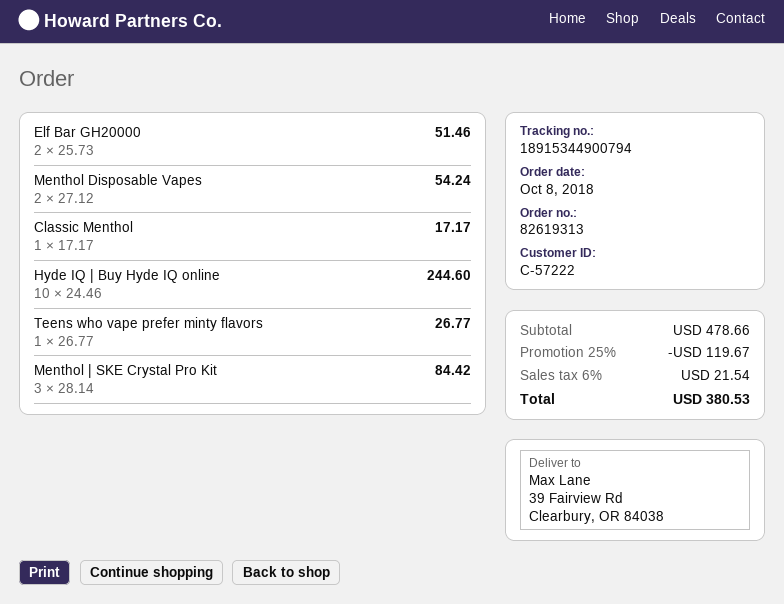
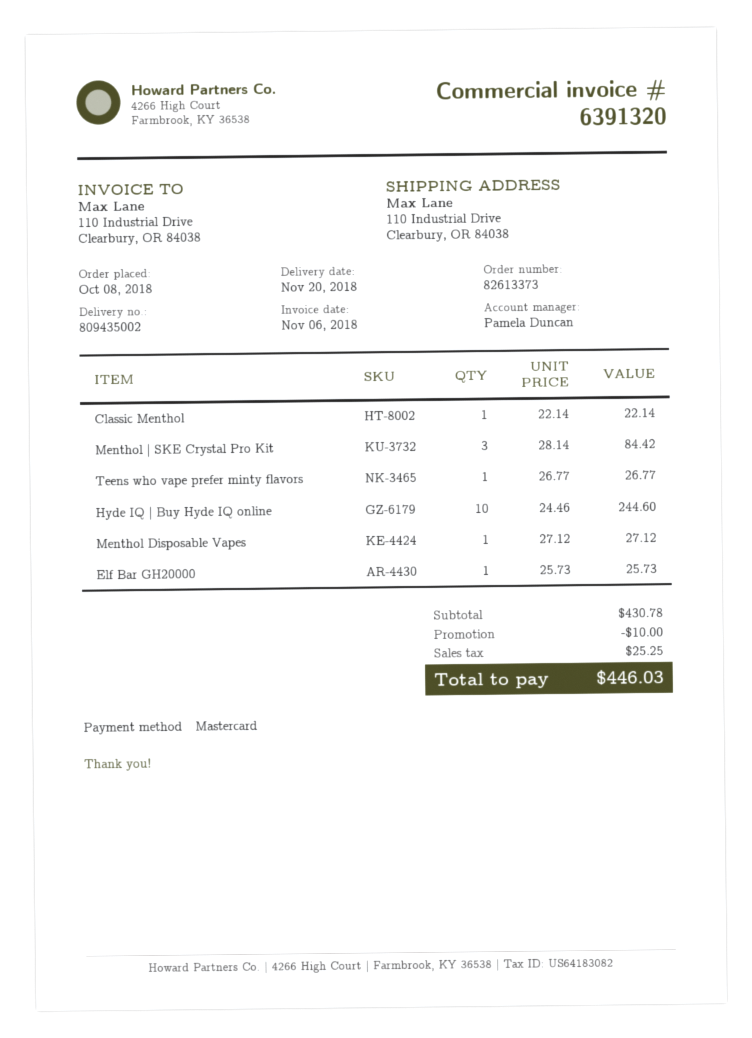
order number: 82619313 -> 82613373
ship to: 39 Fairview Rd, Clearbury, OR 84038 -> 110 Industrial Drive, Clearbury, OR 84038
Elf Bar GH20000: 2 x 25.73 = 51.46 -> 1 x 25.73 = 25.73
Menthol Disposable Vapes: 2 x 27.12 = 54.24 -> 1 x 27.12 = 27.12
Classic Menthol: 1 x 17.17 = 17.17 -> 1 x 22.14 = 22.14
subtotal: 478.66 -> 430.78
discount: 119.67 -> 10.00
tax: 21.54 -> 25.25
total: 380.53 -> 446.03

